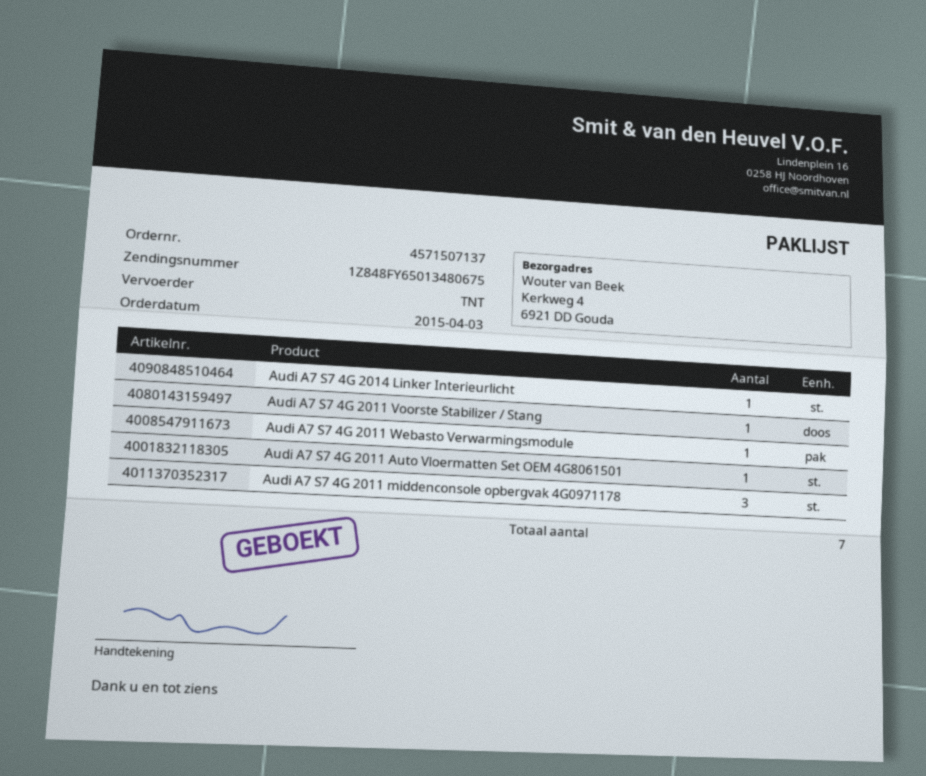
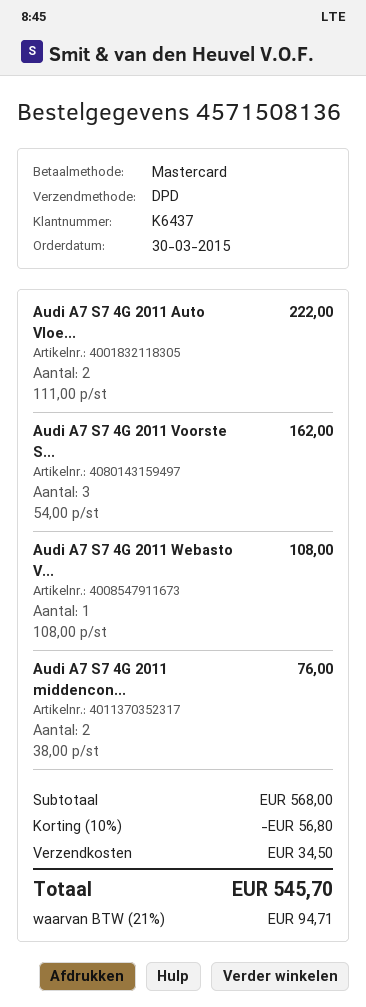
order number: 4571507137 -> 4571508136
order date: 2015-04-03 -> 2015-03-30
shipping method: TNT -> DPD
Audi A7 S7 4G 2014 Linker Interieurlicht: 1 -> none
Audi A7 S7 4G 2011 Voorste Stabilizer / Stang: 1 -> 3
Audi A7 S7 4G 2011 Auto Vloermatten Set OEM 4G8061501: 1 -> 2
Audi A7 S7 4G 2011 middenconsole opbergvak 4G0971178: 3 -> 2

